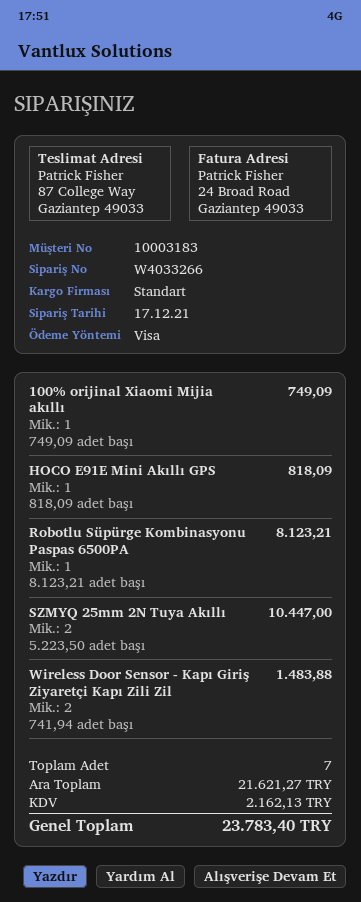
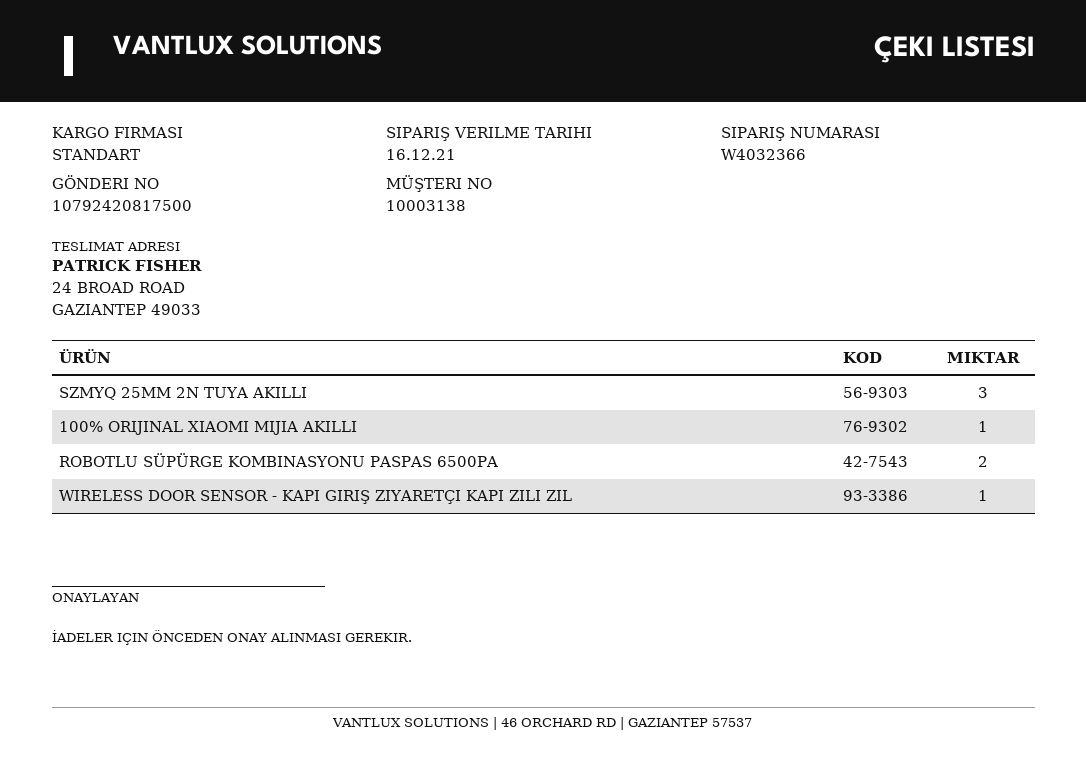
order number: W4033266 -> W4032366
order date: 2021-12-17 -> 2021-12-16
customer number: 10003183 -> 10003138
ship to: 87 College Way, Gaziantep 49033 -> 24 BROAD ROAD, GAZIANTEP 49033
HOCO E91E Mini Akıllı GPS: 1 -> none
Robotlu Süpürge Kombinasyonu Paspas 6500PA: 1 -> 2
SZMYQ 25mm 2N Tuya Akıllı: 2 -> 3
Wireless Door Sensor - Kapı Giriş Ziyaretçi Kapı Zili Zil: 2 -> 1

